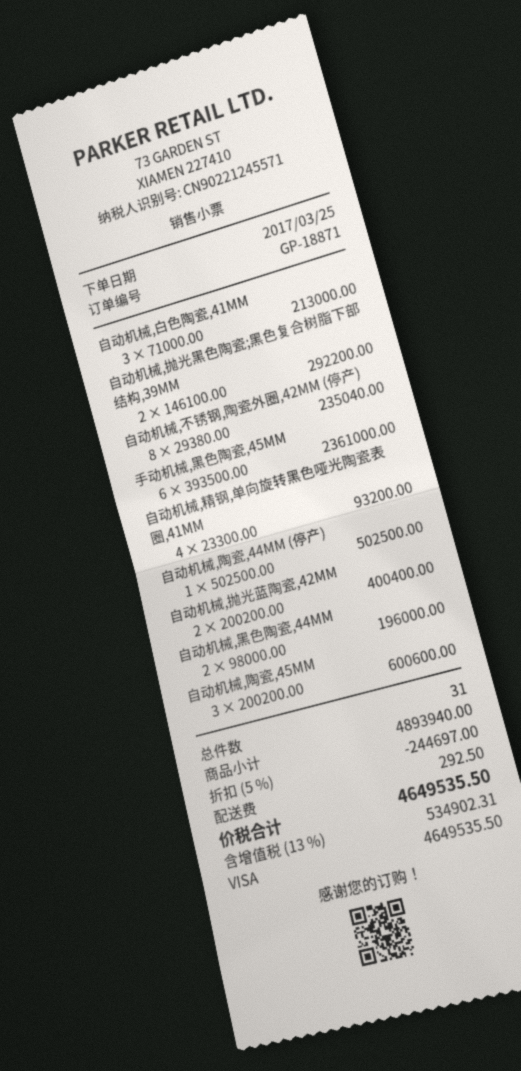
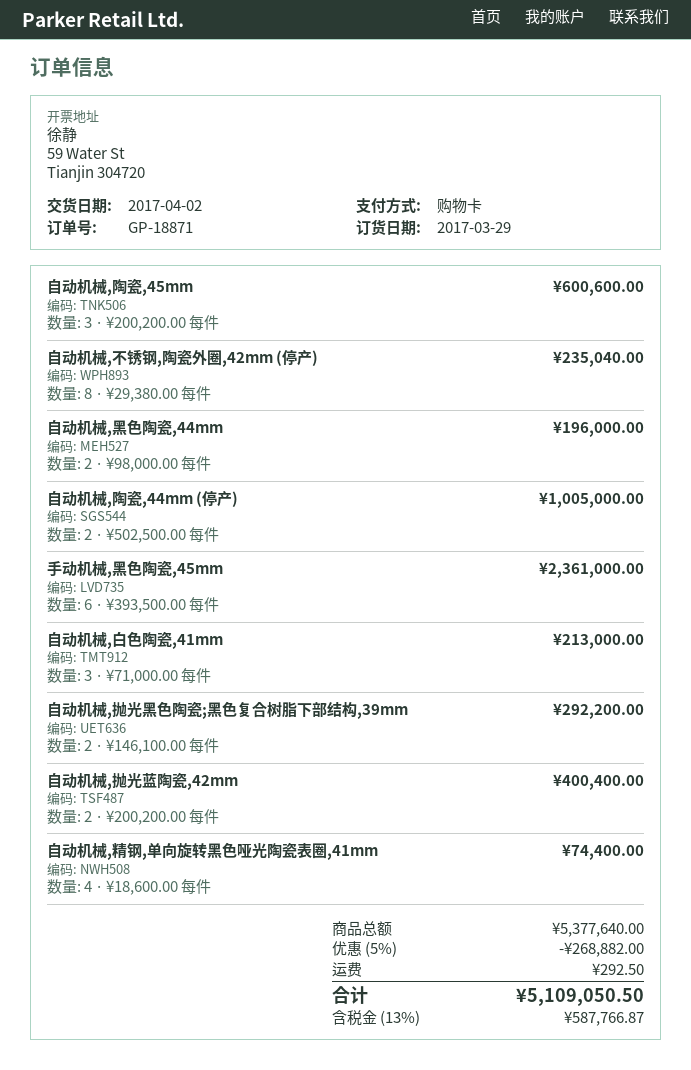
order date: 2017-03-25 -> 2017-03-29
payment method: Visa -> gift card
自动机械,精钢,单向旋转黑色哑光陶瓷表圈,41MM: 4 x 23300.00 = 93200.00 -> 4 x 18600.00 = 74400.00
自动机械,陶瓷,44MM (停产): 1 x 502500.00 = 502500.00 -> 2 x 502500.00 = 1005000.00
subtotal: 4893940.00 -> 5377640.00
discount: 5% = 244697.00 -> 5% = 268882.00
tax: 13% = 534902.31 -> 13% = 587766.87
total: 4649535.50 -> 5109050.50

